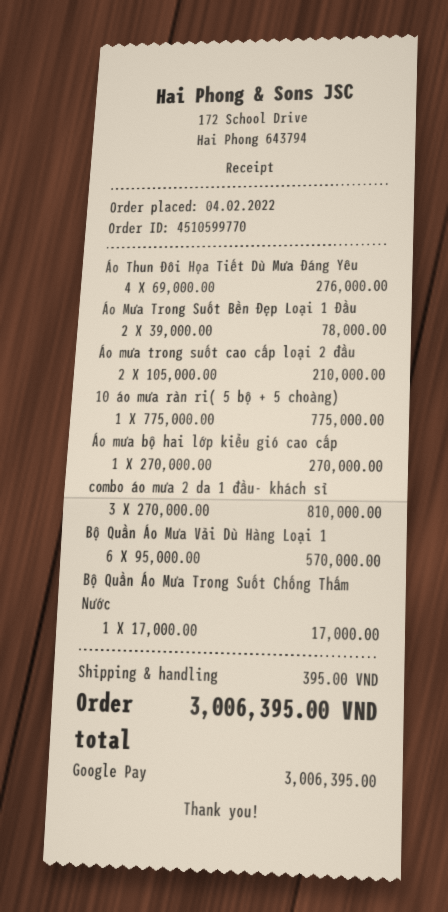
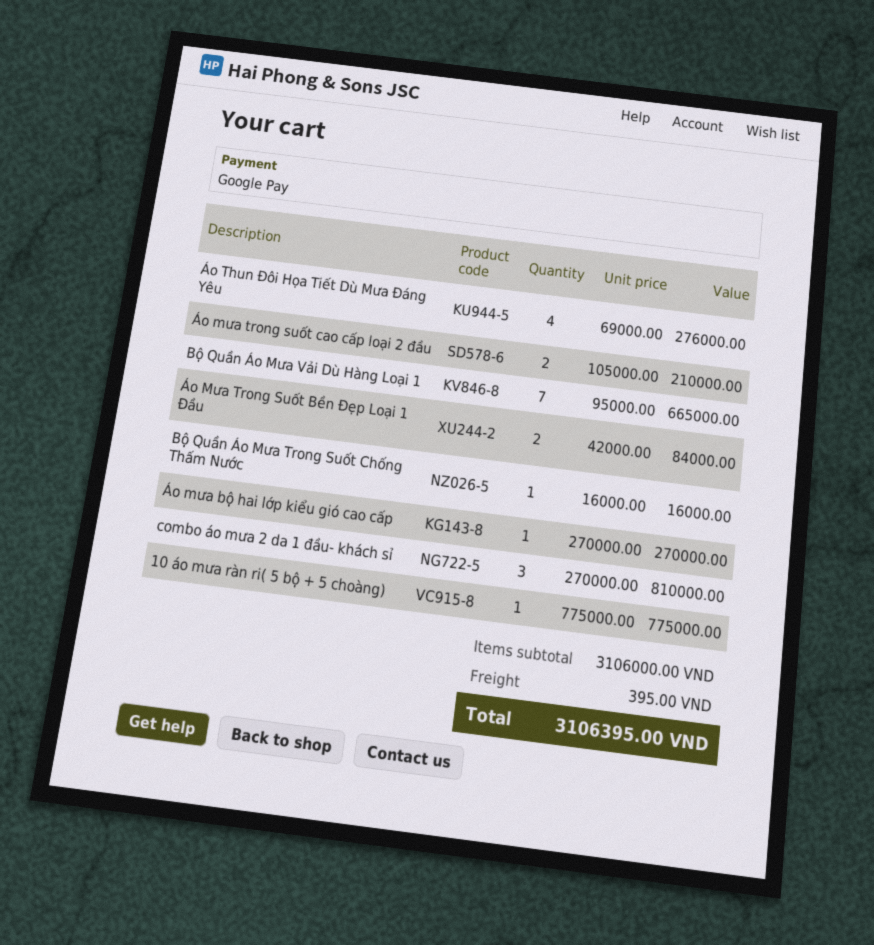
Áo Mưa Trong Suốt Bền Đẹp Loại 1 Đầu: 2 x 39000.00 = 78000.00 -> 2 x 42000.00 = 84000.00
Bộ Quần Áo Mưa Vải Dù Hàng Loại 1: 6 x 95000.00 = 570000.00 -> 7 x 95000.00 = 665000.00
Bộ Quần Áo Mưa Trong Suốt Chống Thấm Nước: 1 x 17000.00 = 17000.00 -> 1 x 16000.00 = 16000.00
total: 3006395.00 -> 3106395.00

